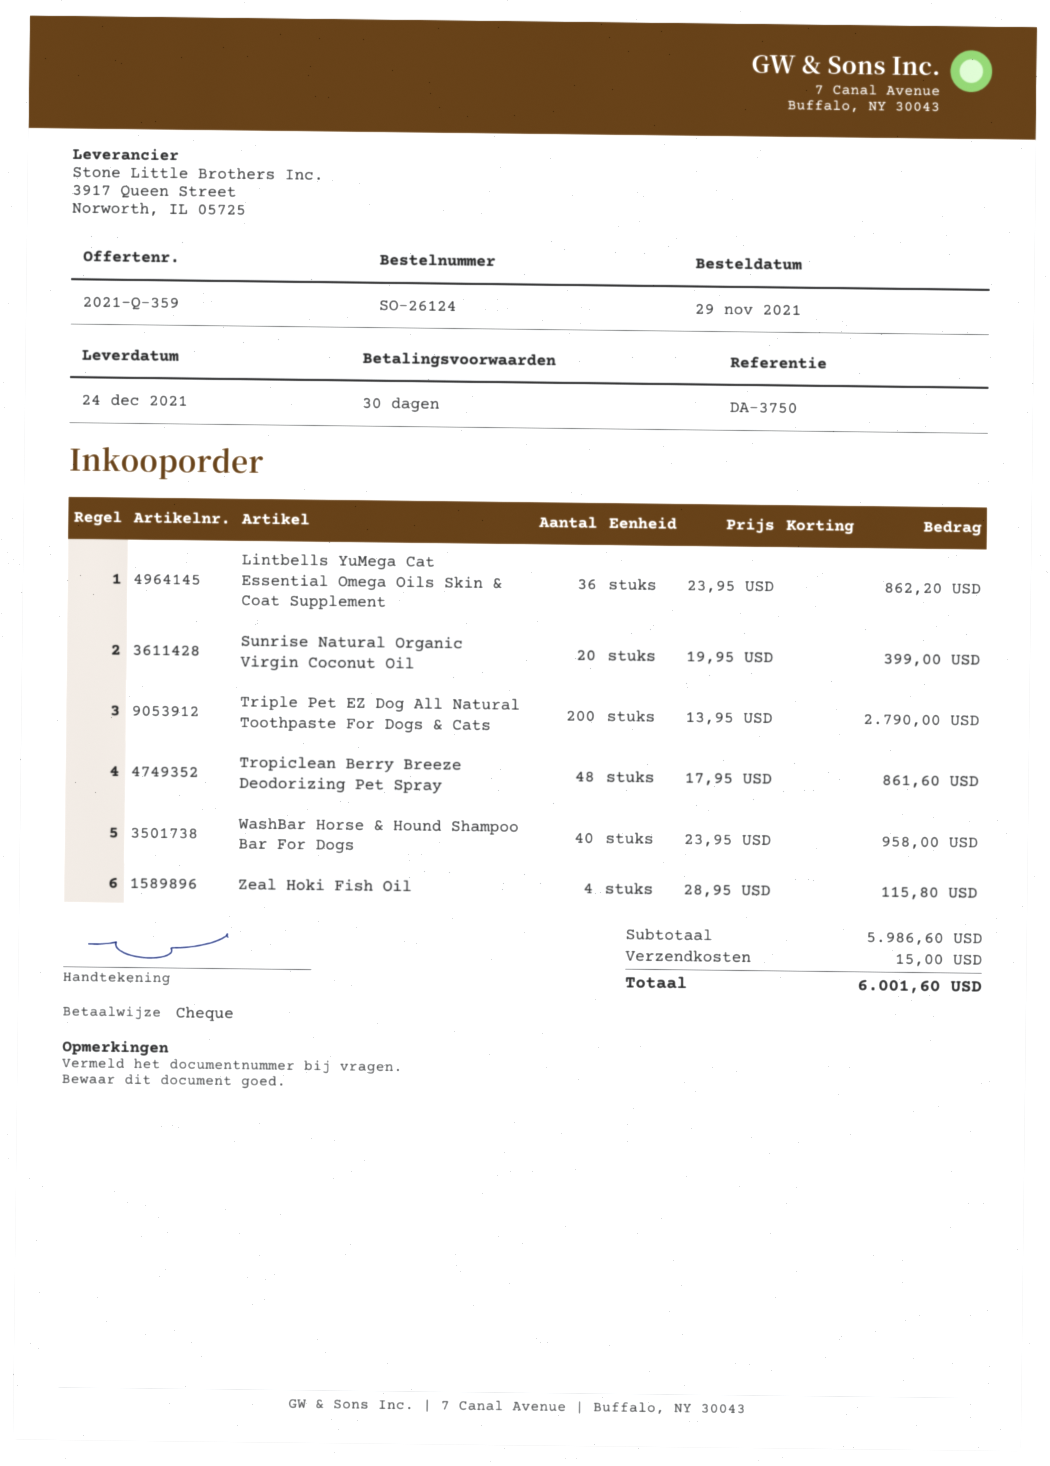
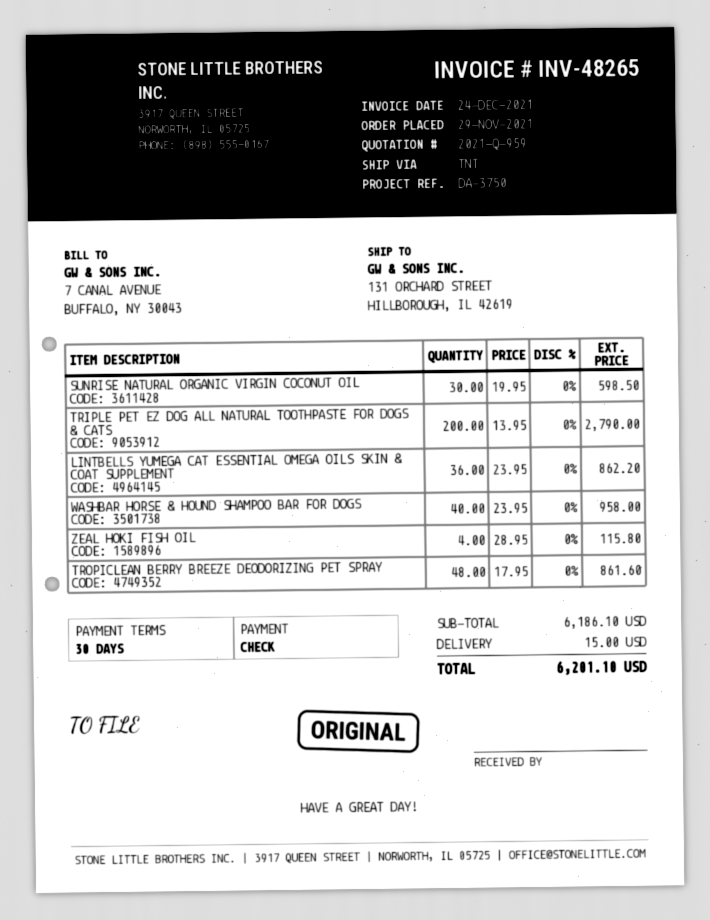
quote number: 2021-Q-359 -> 2021-Q-959
Sunrise Natural Organic Virgin Coconut Oil: 20 x 19.95 = 399.00 -> 30 x 19.95 = 598.50
subtotal: 5986.60 -> 6186.10
total: 6001.60 -> 6201.10

